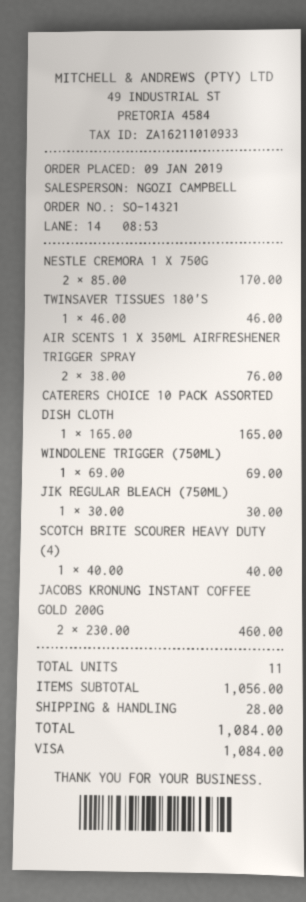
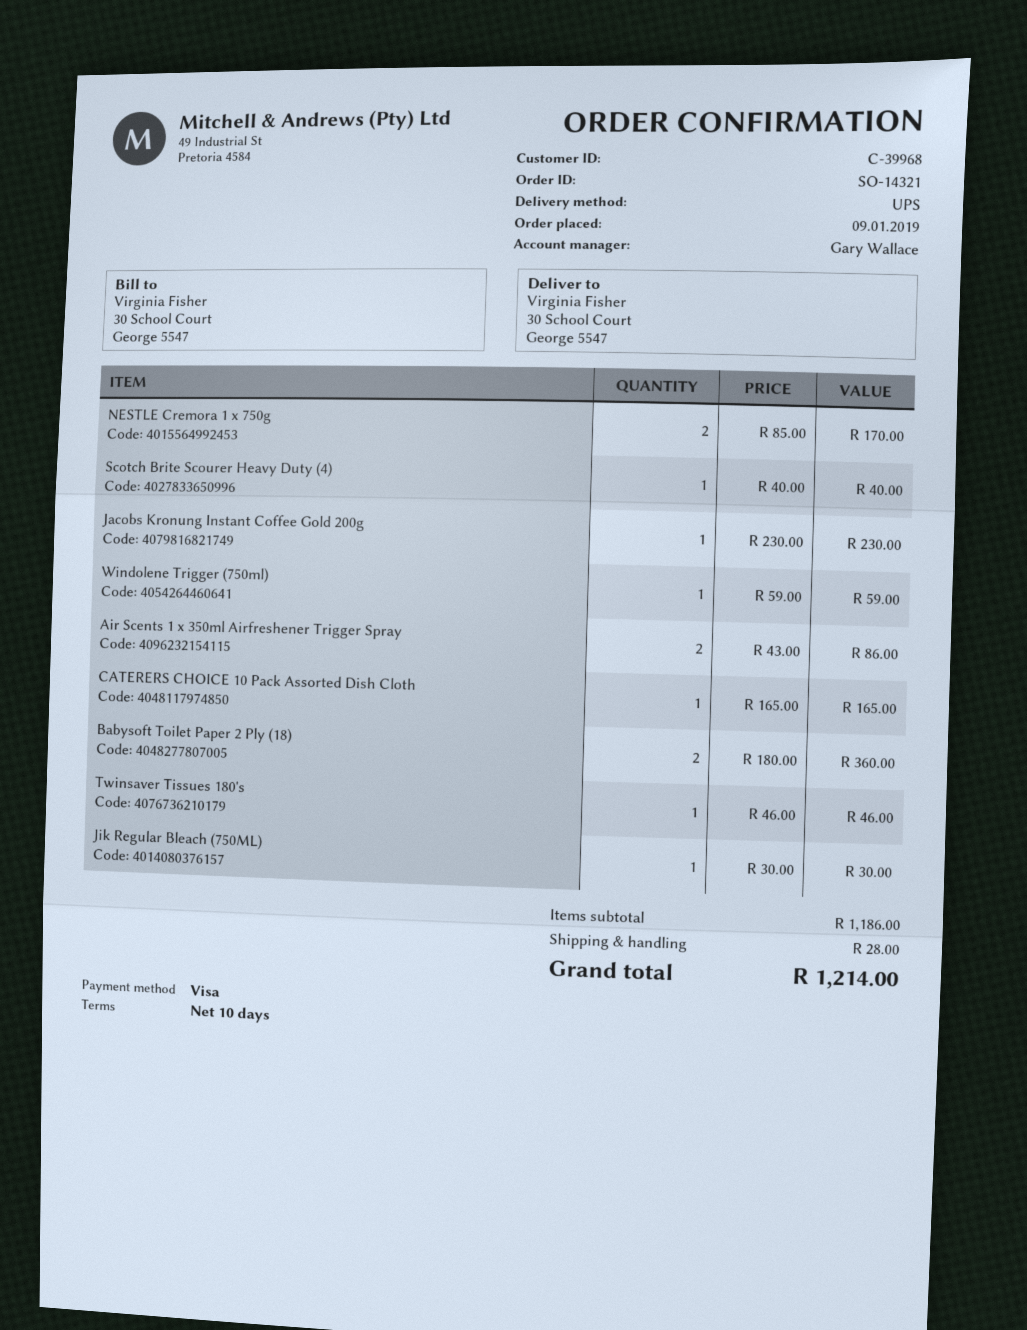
sales rep: NGOZI CAMPBELL -> Gary Wallace
AIR SCENTS 1 X 350ML AIRFRESHENER TRIGGER SPRAY: 2 x 38.00 = 76.00 -> 2 x 43.00 = 86.00
WINDOLENE TRIGGER (750ML): 1 x 69.00 = 69.00 -> 1 x 59.00 = 59.00
JACOBS KRONUNG INSTANT COFFEE GOLD 200G: 2 x 230.00 = 460.00 -> 1 x 230.00 = 230.00
Babysoft Toilet Paper 2 Ply (18): none -> 2 x 180.00 = 360.00
subtotal: 1056.00 -> 1186.00
total: 1084.00 -> 1214.00

